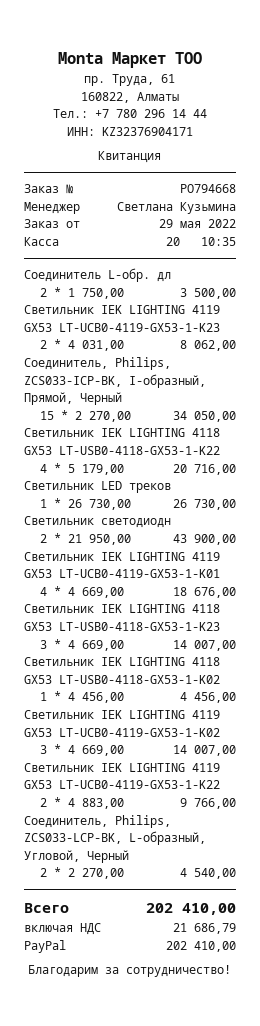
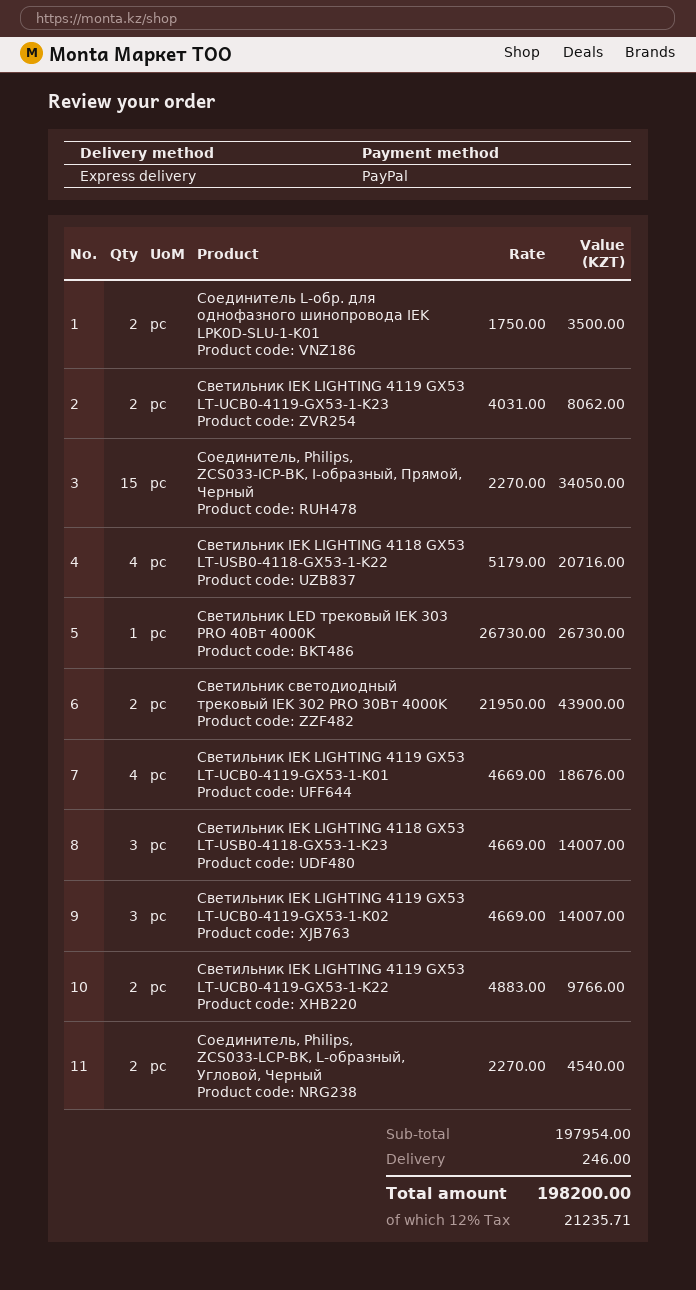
Светильник IEK LIGHTING 4118 GX53 LT-USB0-4118-GX53-1-K02: 1 x 4456.00 = 4456.00 -> none
shipping: none -> 246.00
tax: 21686.79 -> 21235.71
total: 202410.00 -> 198200.00

